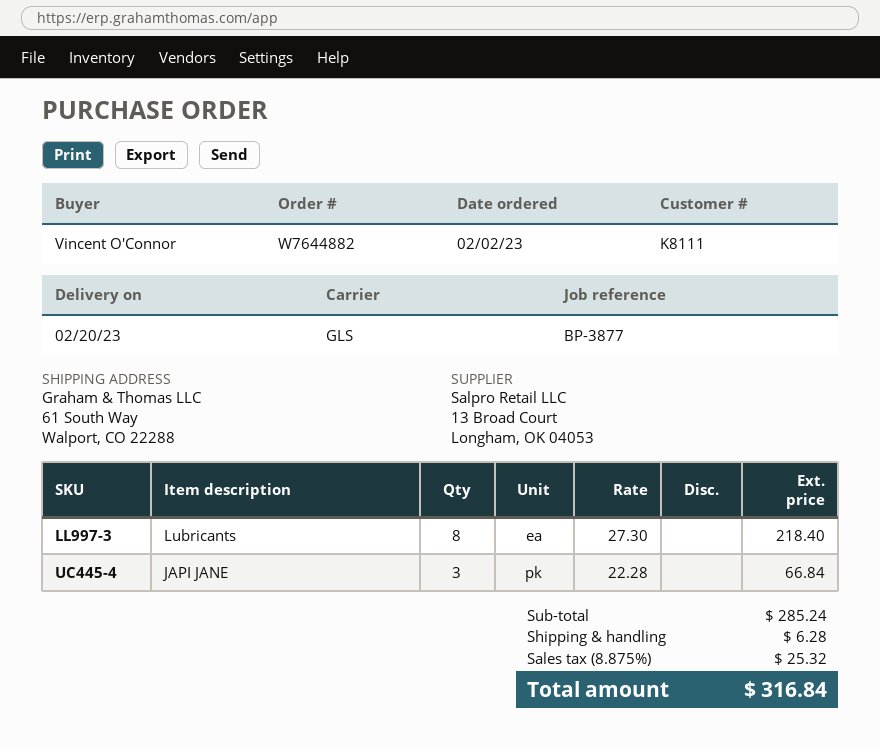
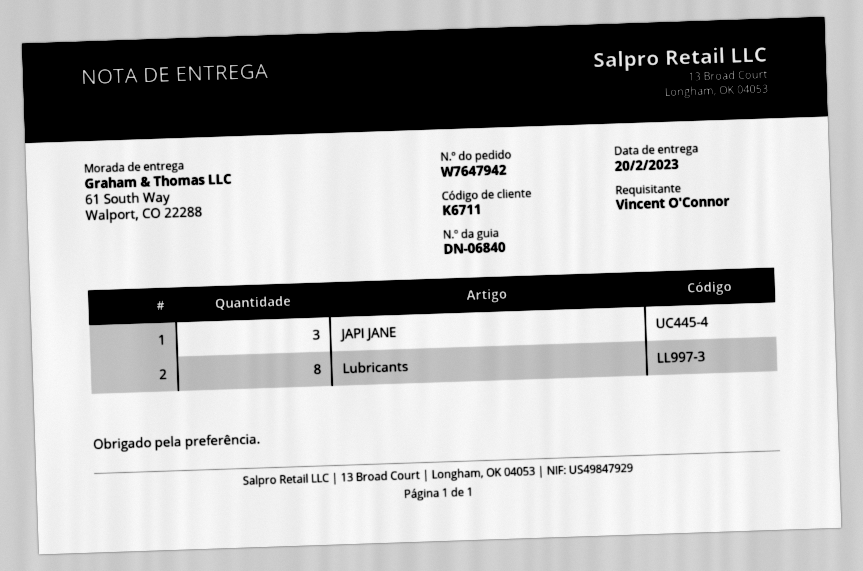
order number: W7644882 -> W7647942
customer number: K8111 -> K6711

